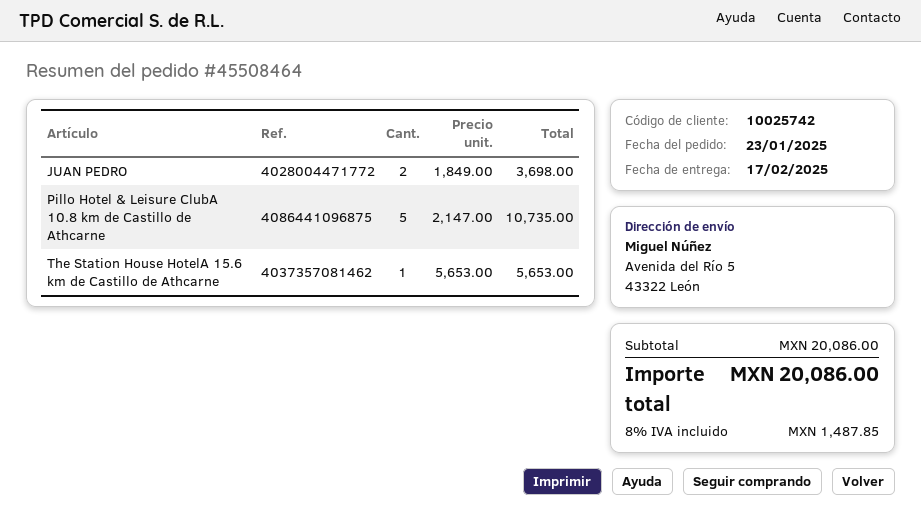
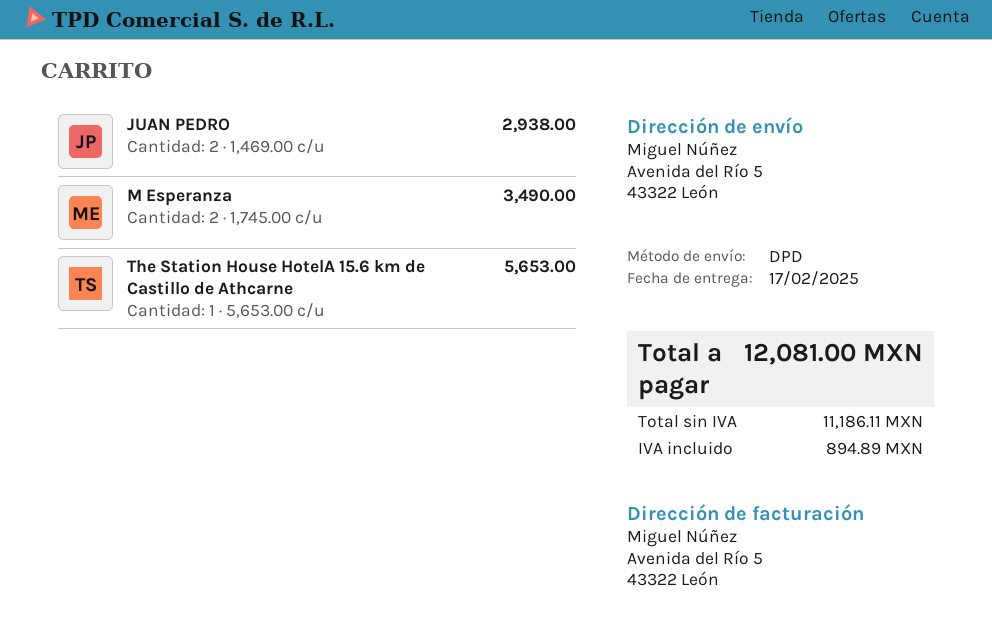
JUAN PEDRO: 2 x 1849.00 = 3698.00 -> 2 x 1469.00 = 2938.00
Pillo Hotel & Leisure ClubA 10.8 km de Castillo de Athcarne: 5 x 2147.00 = 10735.00 -> none
M Esperanza: none -> 2 x 1745.00 = 3490.00
tax: 1487.85 -> 894.89
total: 20086.00 -> 12081.00

